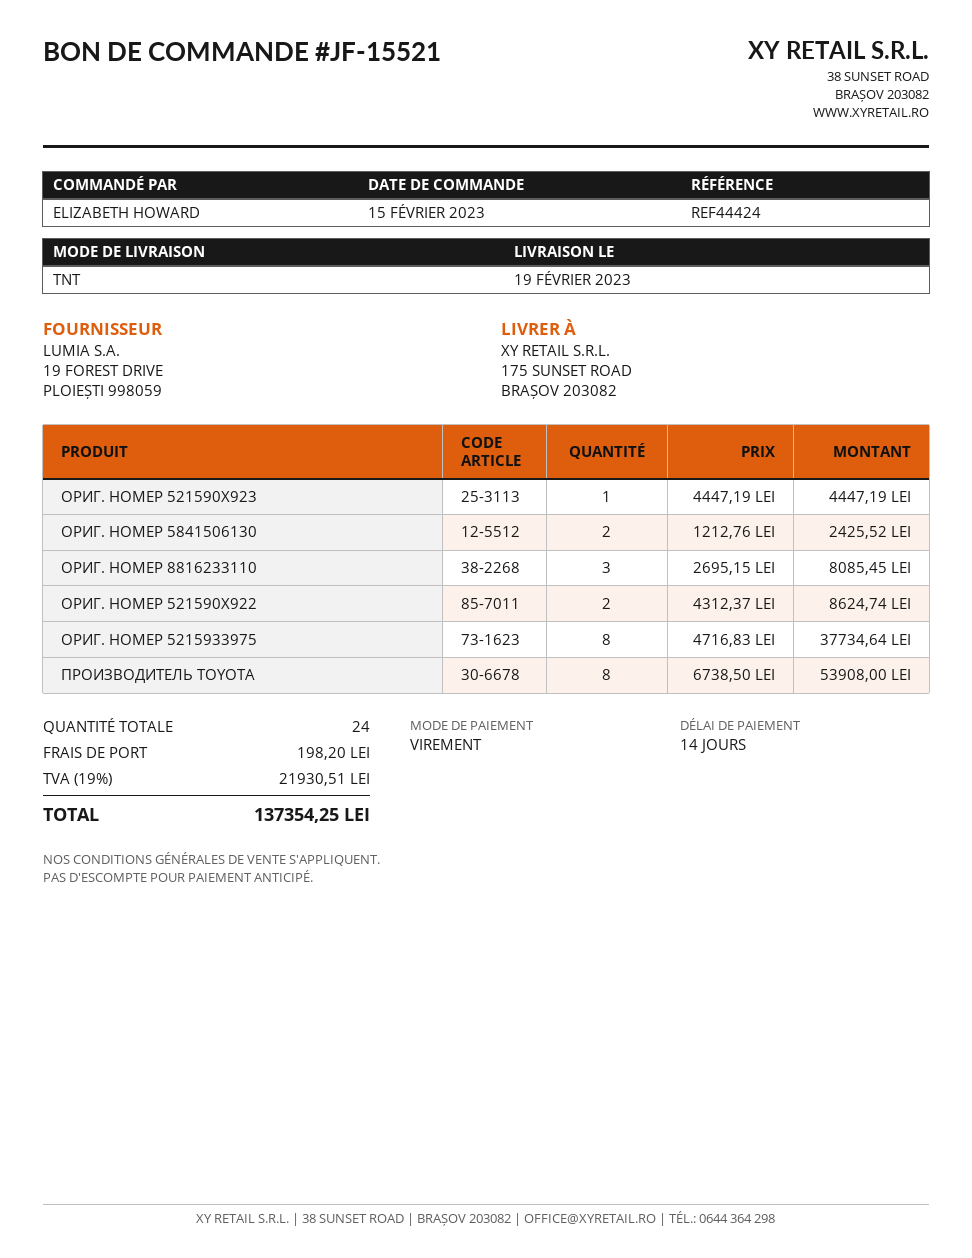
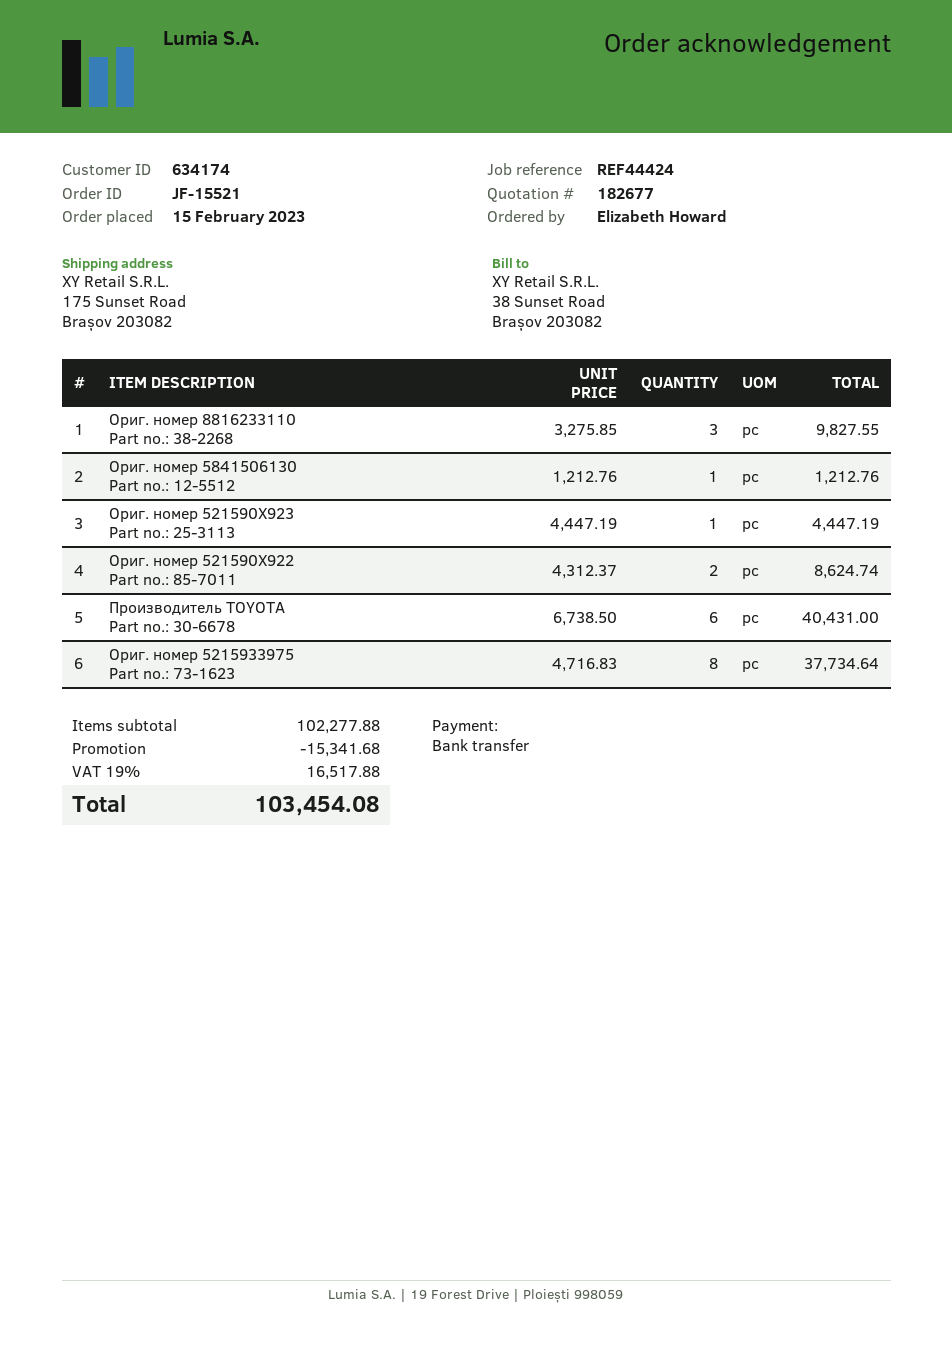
ОРИГ. НОМЕР 5841506130: 2 x 1212.76 = 2425.52 -> 1 x 1212.76 = 1212.76
ОРИГ. НОМЕР 8816233110: 3 x 2695.15 = 8085.45 -> 3 x 3275.85 = 9827.55
ПРОИЗВОДИТЕЛЬ TOYOTA: 8 x 6738.50 = 53908.00 -> 6 x 6738.50 = 40431.00
discount: none -> 15341.68
shipping: 198.20 -> none
tax: 19% = 21930.51 -> 19% = 16517.88
total: 137354.25 -> 103454.08

